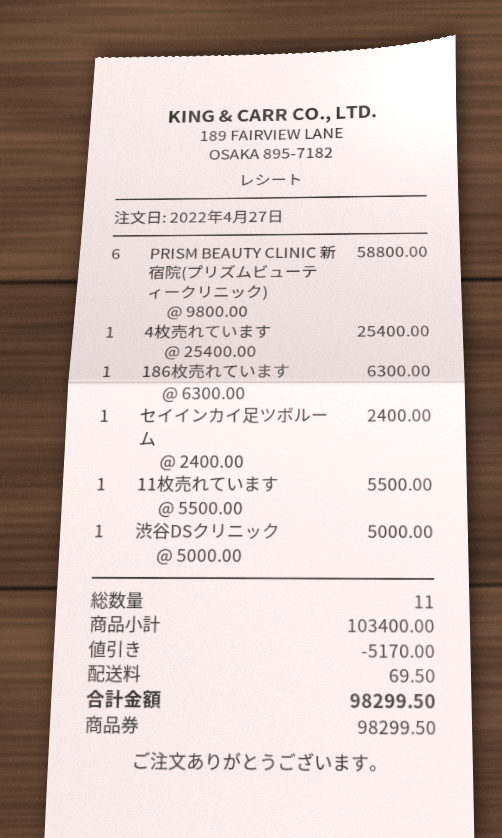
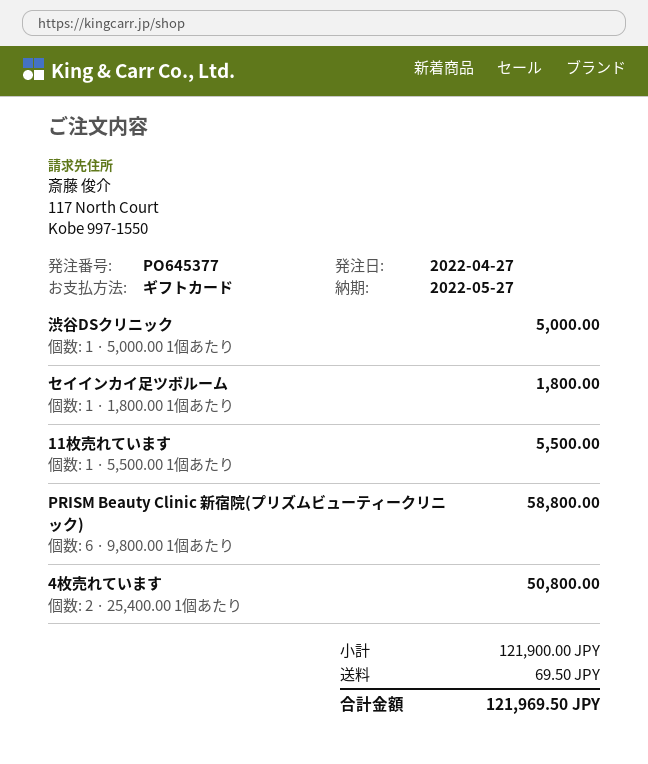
4枚売れています: 1 x 25400.00 = 25400.00 -> 2 x 25400.00 = 50800.00
186枚売れています: 1 x 6300.00 = 6300.00 -> none
セイインカイ足ツボルーム: 1 x 2400.00 = 2400.00 -> 1 x 1800.00 = 1800.00
subtotal: 103400.00 -> 121900.00
discount: 5170.00 -> none
total: 98299.50 -> 121969.50

